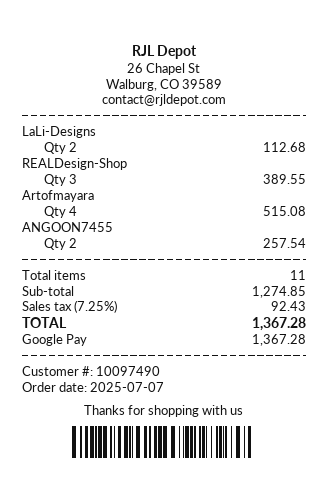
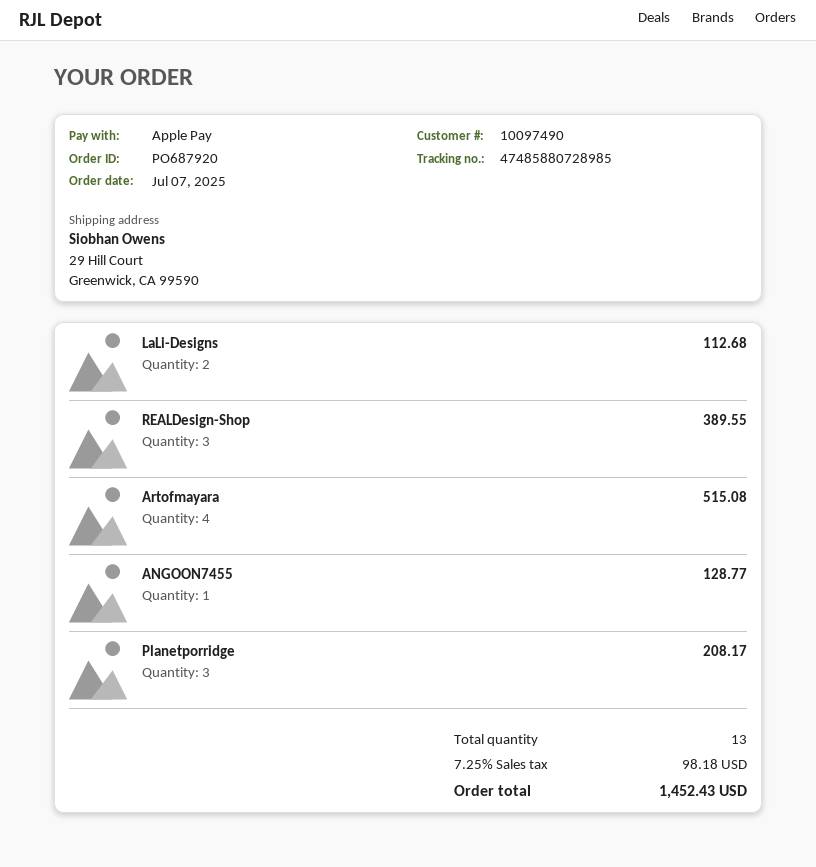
payment method: Google Pay -> Apple Pay
ANGOON7455: 2 for 257.54 -> 1 for 128.77
Planetporridge: none -> 3 for 208.17
total quantity: 11 -> 13
tax: 7.25% = 92.43 -> 7.25% = 98.18
total: 1367.28 -> 1452.43

